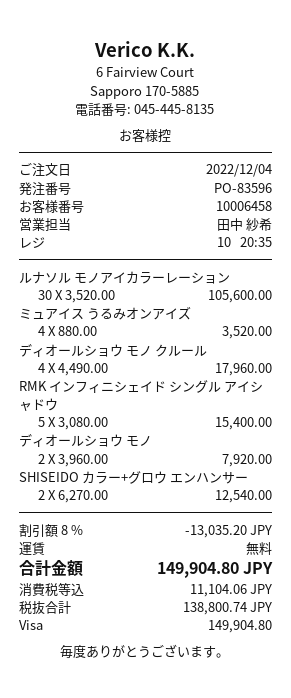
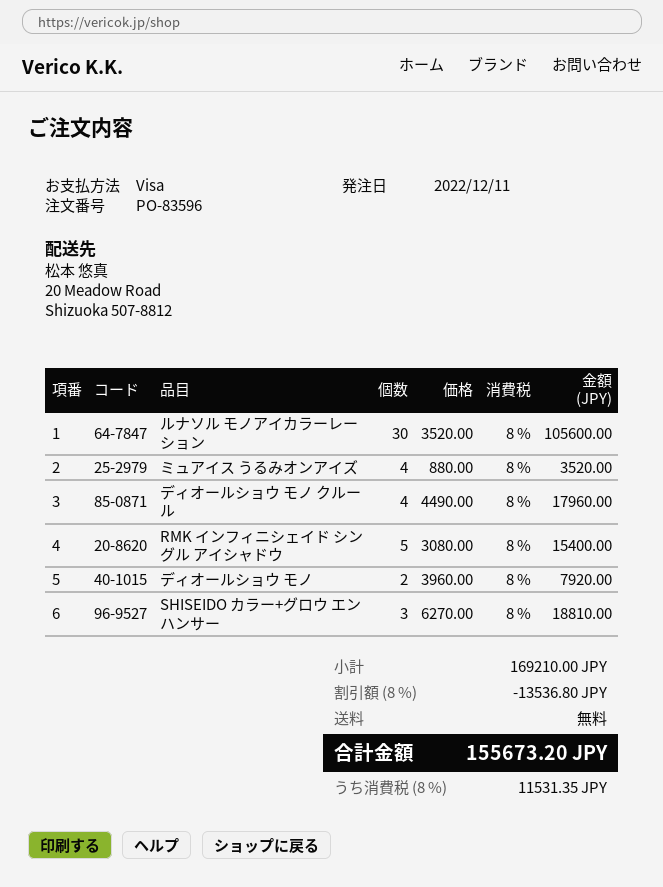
order date: 2022-12-04 -> 2022-12-11
SHISEIDO カラー+グロウ エンハンサー: 2 x 6270.00 = 12540.00 -> 3 x 6270.00 = 18810.00
discount: 8% = 13035.20 -> 8% = 13536.80
tax: 11104.06 -> 11531.35
total: 149904.80 -> 155673.20

